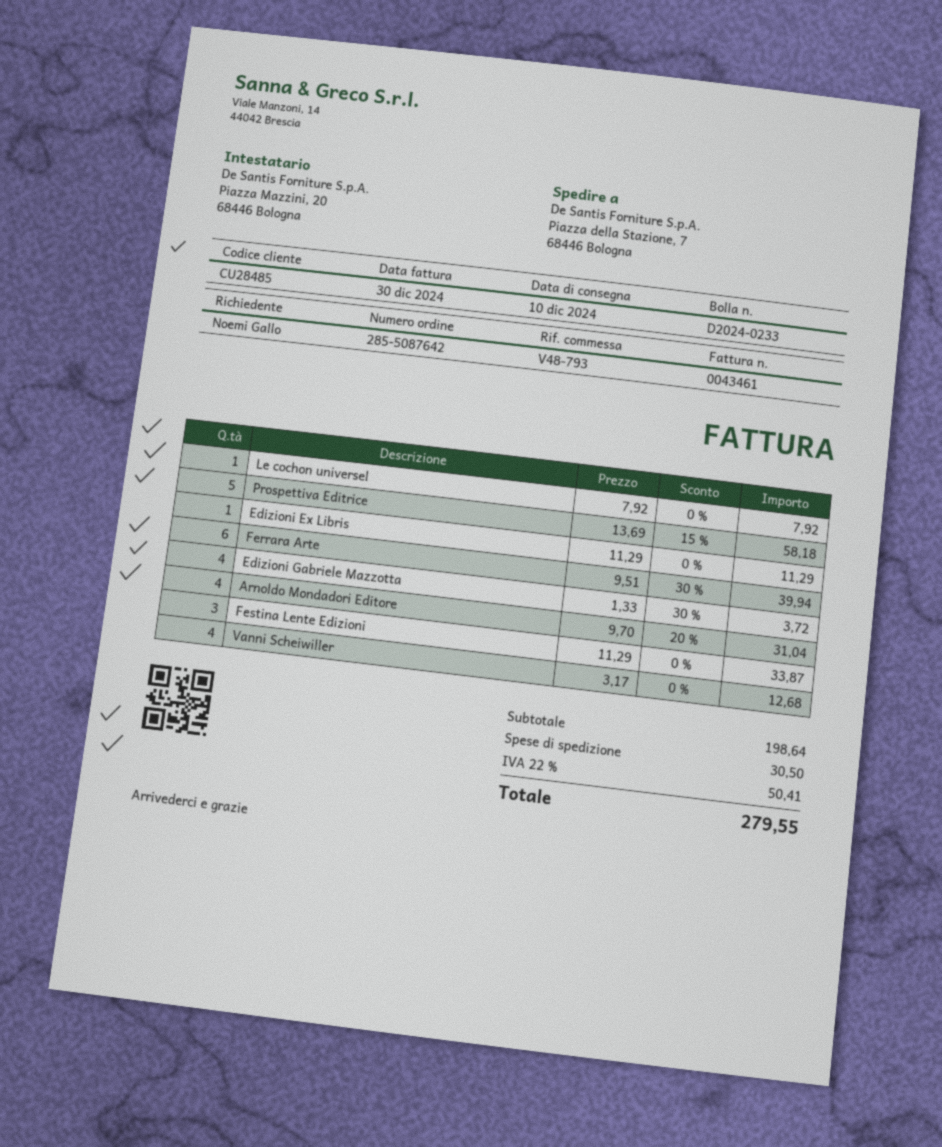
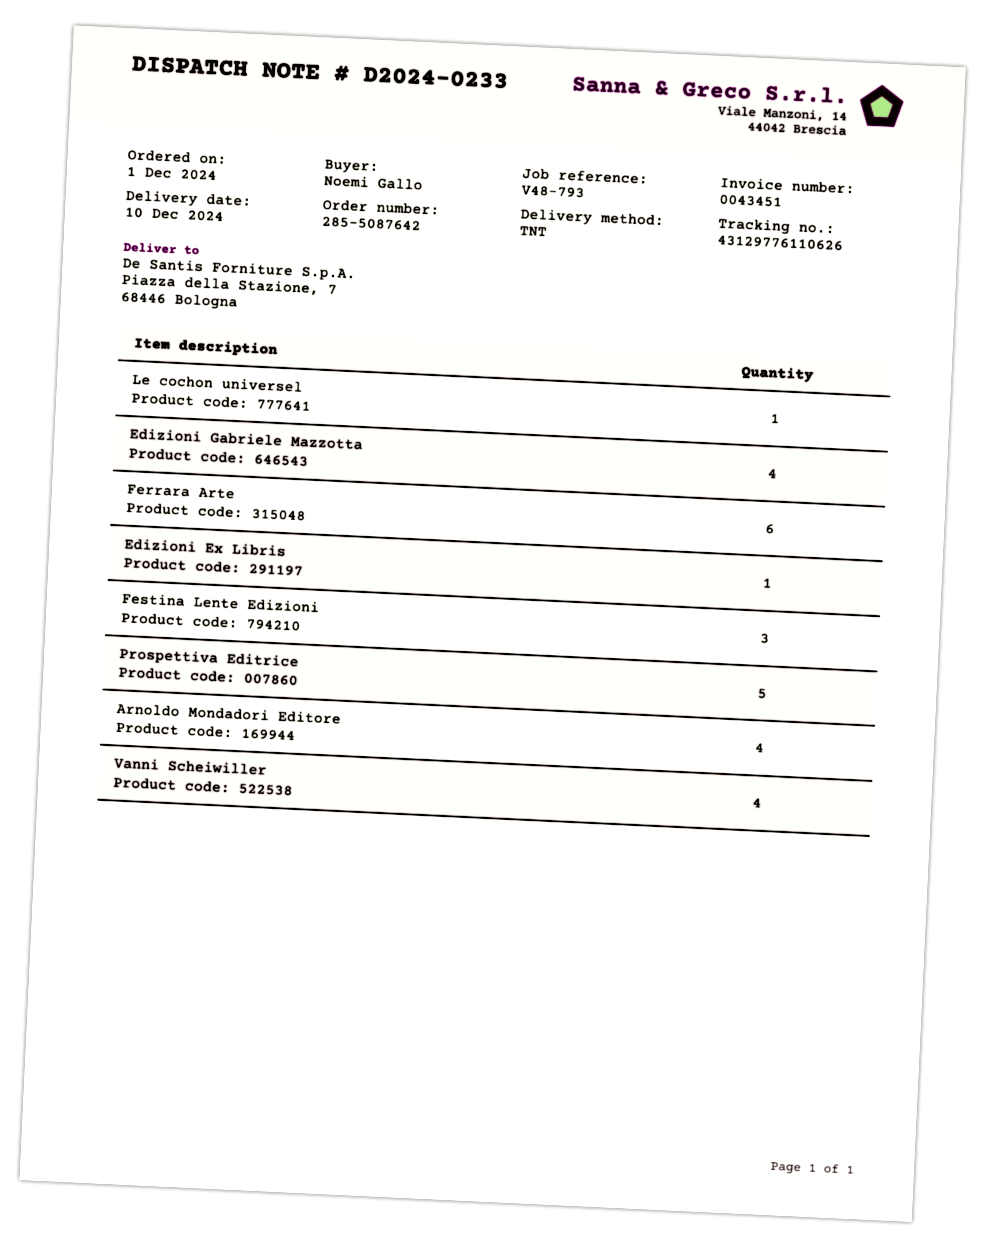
invoice number: 0043461 -> 0043451

